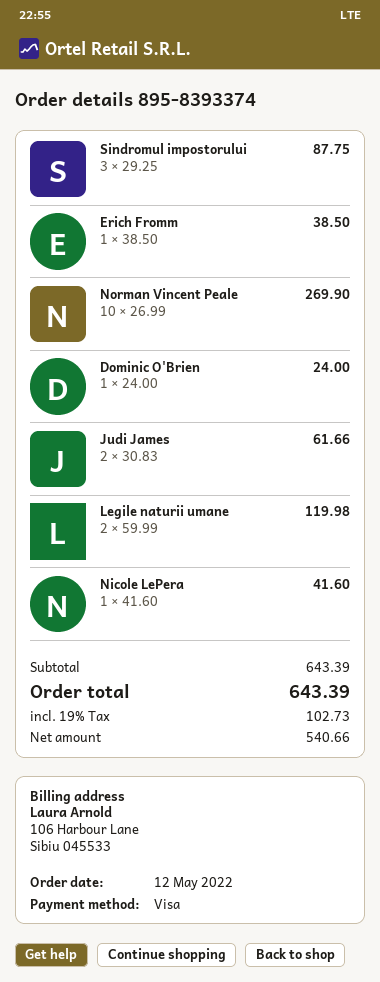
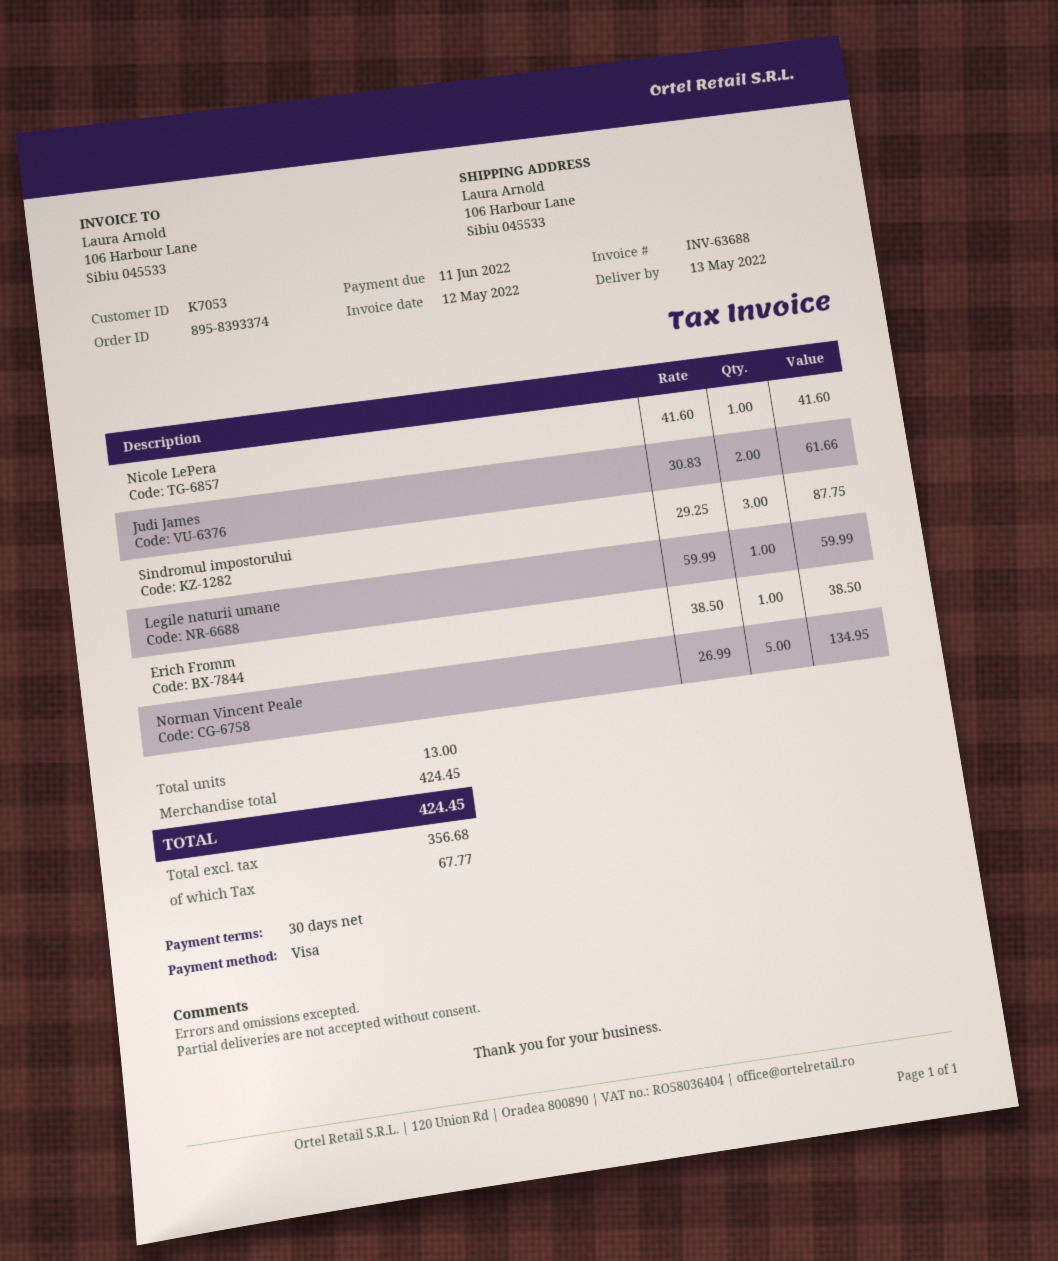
Norman Vincent Peale: 10 x 26.99 = 269.90 -> 5 x 26.99 = 134.95
Dominic O'Brien: 1 x 24.00 = 24.00 -> none
Legile naturii umane: 2 x 59.99 = 119.98 -> 1 x 59.99 = 59.99
subtotal: 643.39 -> 424.45
net: 540.66 -> 356.68
tax: 102.73 -> 67.77
total: 643.39 -> 424.45

